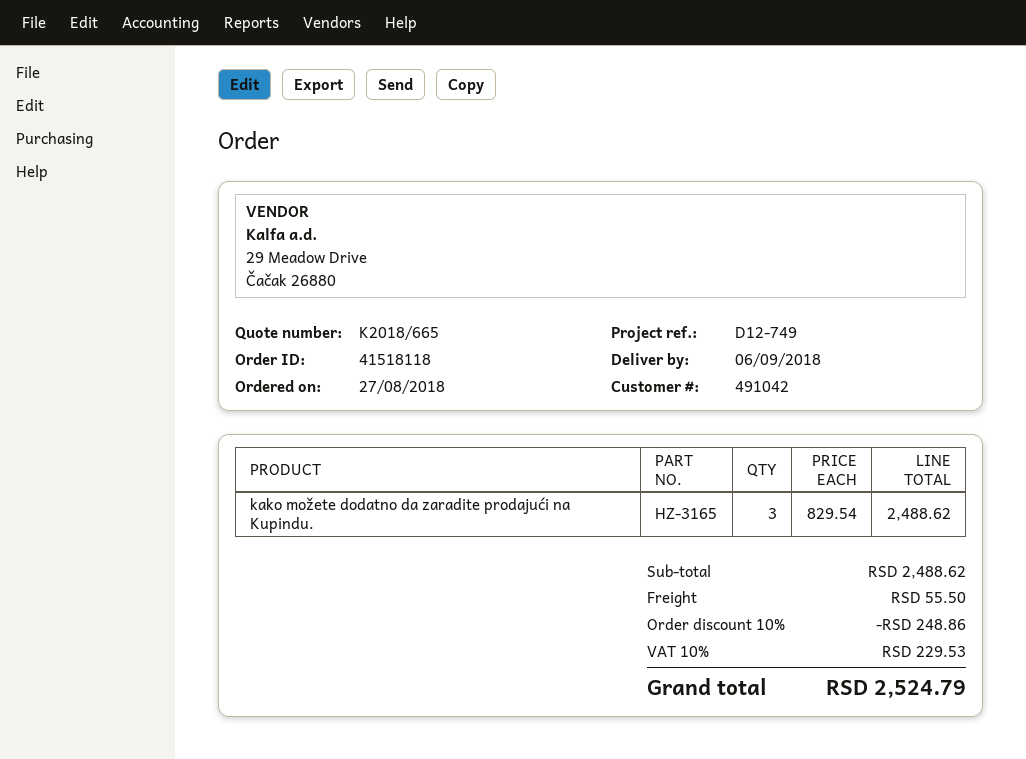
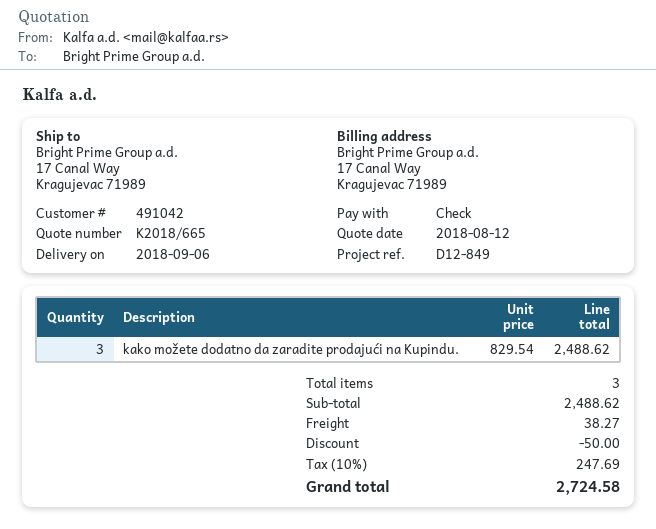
reference: D12-749 -> D12-849
discount: 248.86 -> 50.00
shipping: 55.50 -> 38.27
tax: 10% = 229.53 -> 10% = 247.69
total: 2524.79 -> 2724.58

